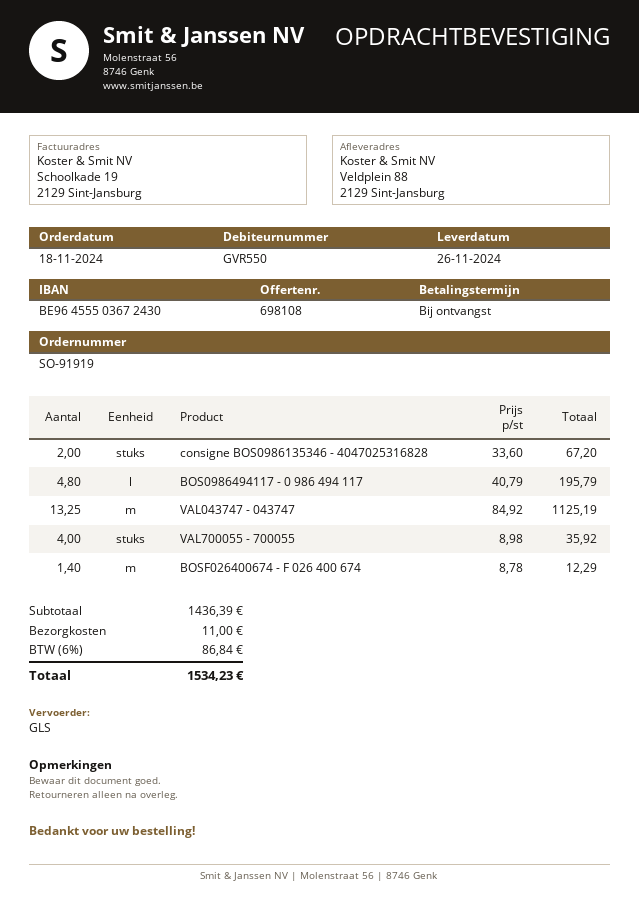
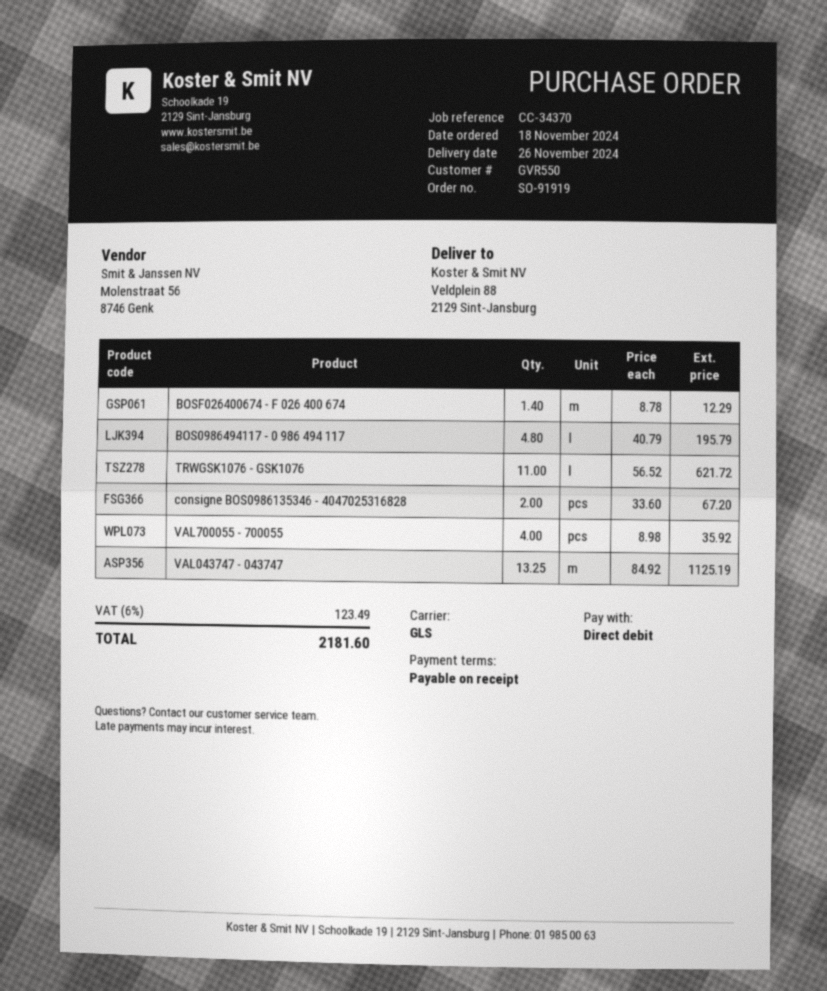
TRWGSK1076 - GSK1076: none -> 11 x 56.52 = 621.72
shipping: 11.00 -> none
tax: 6% = 86.84 -> 6% = 123.49
total: 1534.23 -> 2181.60

